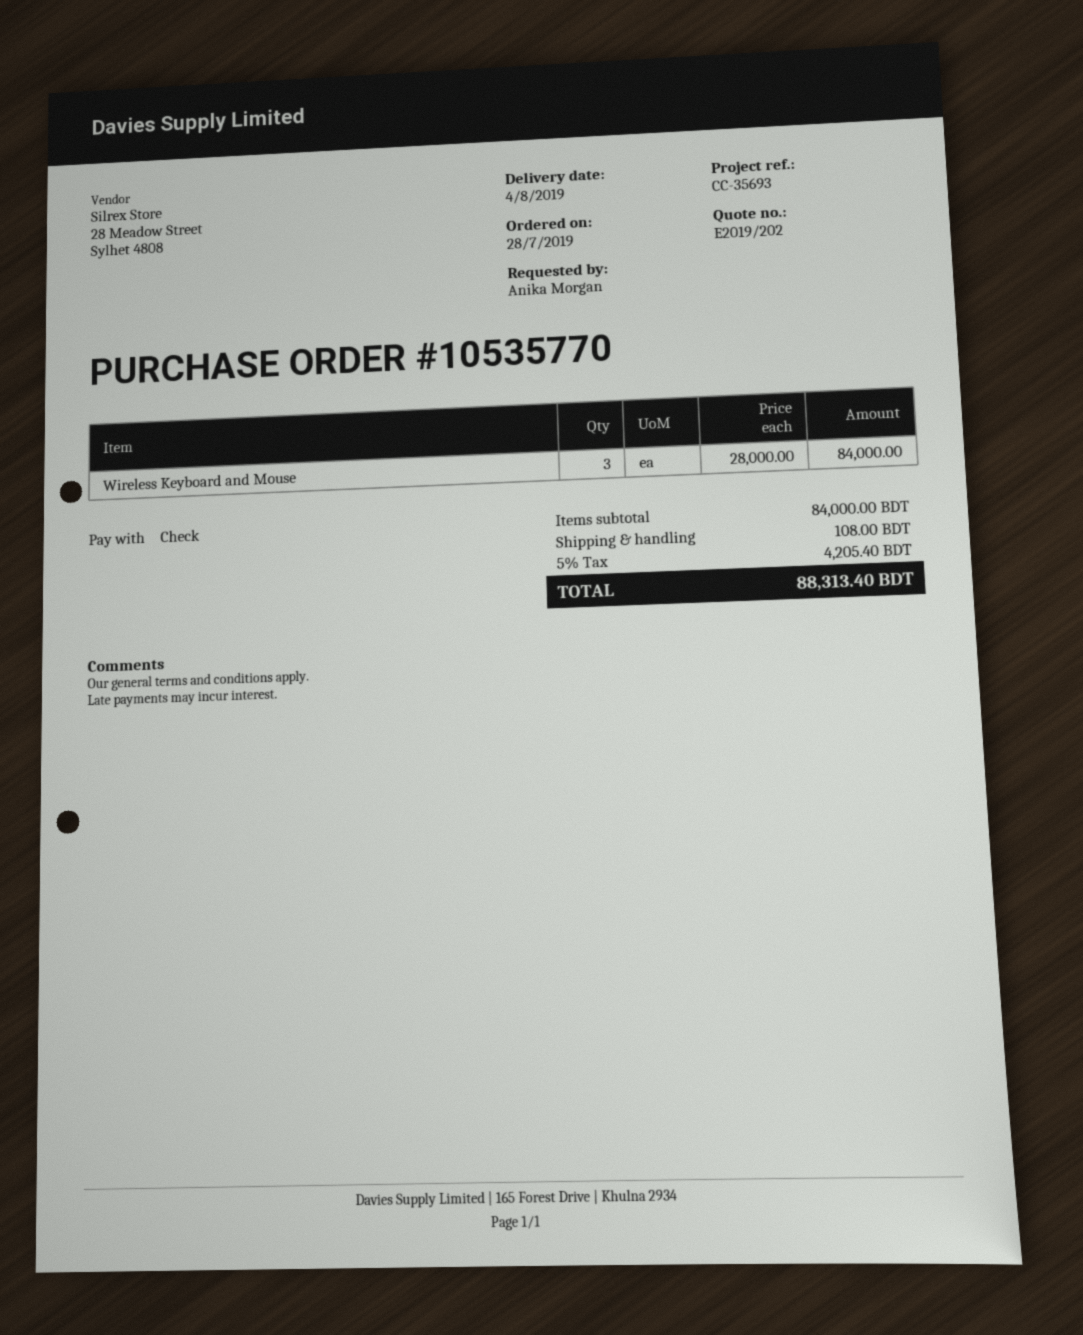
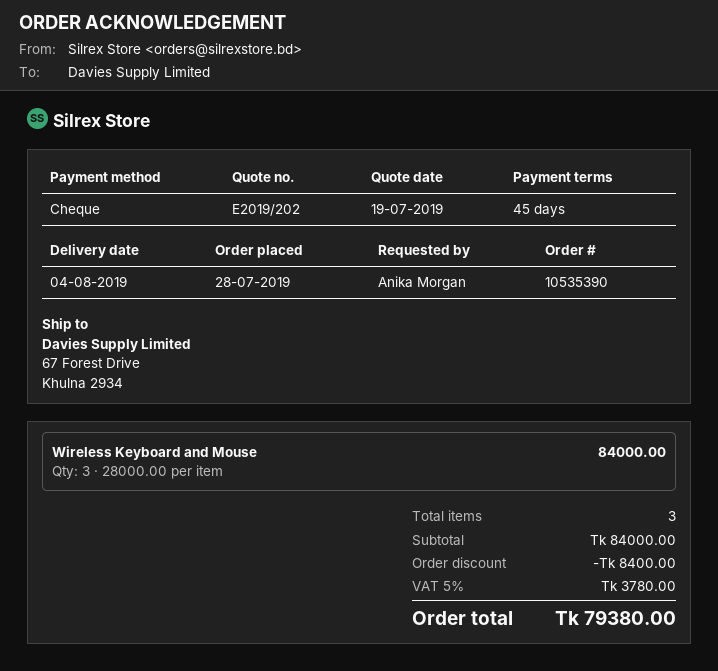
order number: 10535770 -> 10535390
discount: none -> 8400.00
shipping: 108.00 -> none
tax: 5% = 4205.40 -> 5% = 3780.00
total: 88313.40 -> 79380.00

